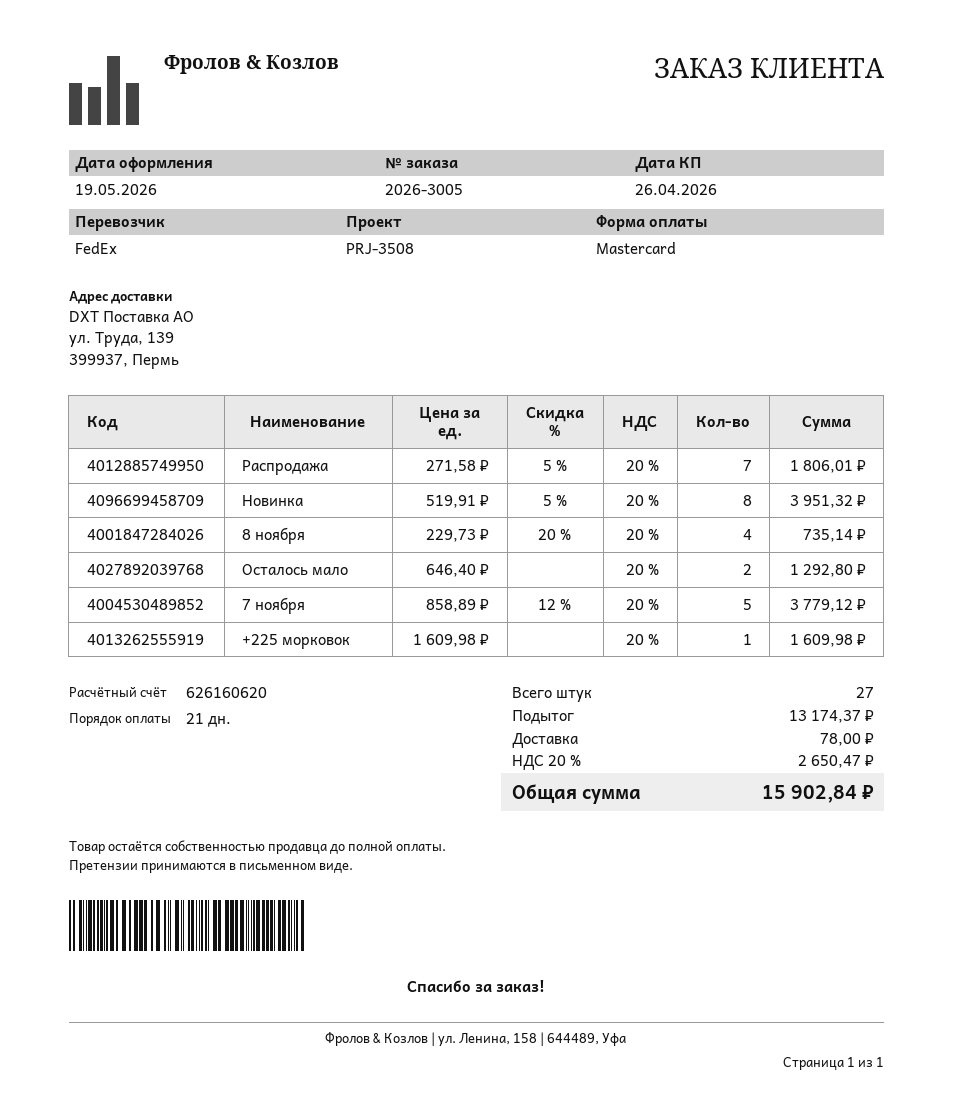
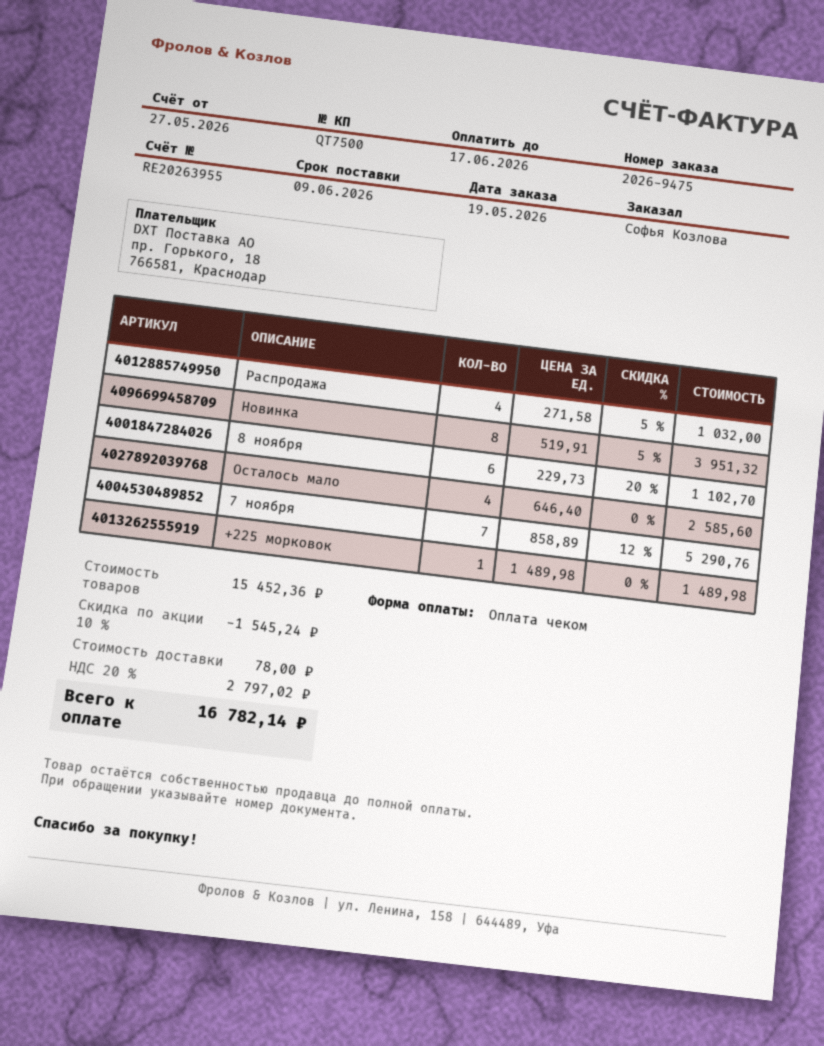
order number: 2026-3005 -> 2026-9475
payment method: Mastercard -> cheque
Распродажа: 7 x 271.58 - 5% = 1806.01 -> 4 x 271.58 - 5% = 1032.00
8 ноября: 4 x 229.73 - 20% = 735.14 -> 6 x 229.73 - 20% = 1102.70
Осталось мало: 2 x 646.40 = 1292.80 -> 4 x 646.40 = 2585.60
7 ноября: 5 x 858.89 - 12% = 3779.12 -> 7 x 858.89 - 12% = 5290.76
+225 морковок: 1 x 1609.98 = 1609.98 -> 1 x 1489.98 = 1489.98
subtotal: 13174.37 -> 15452.36
discount: none -> 10% = 1545.24
tax: 20% = 2650.47 -> 20% = 2797.02
total: 15902.84 -> 16782.14

